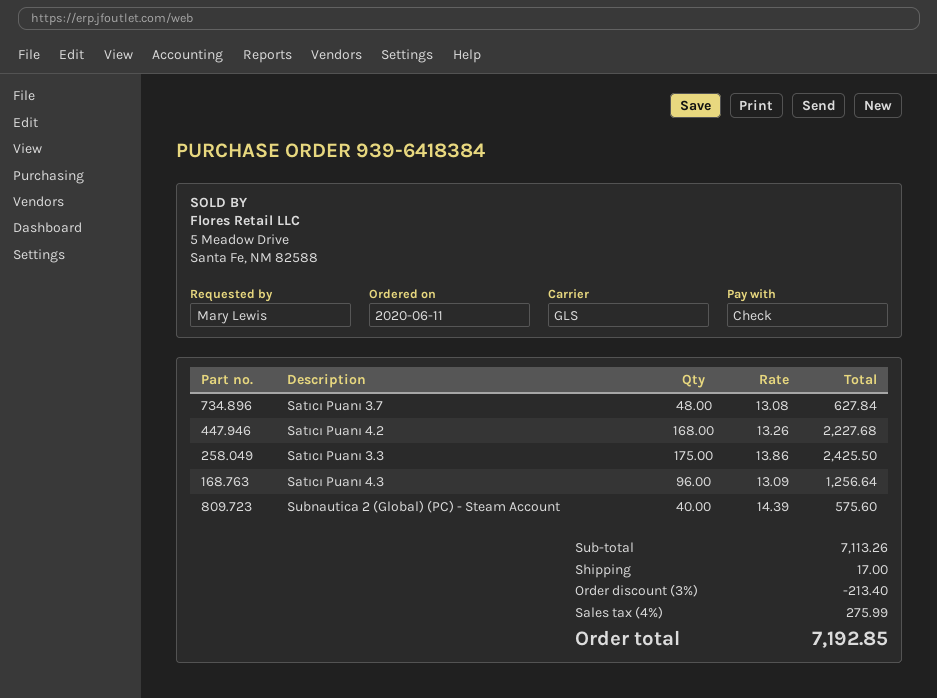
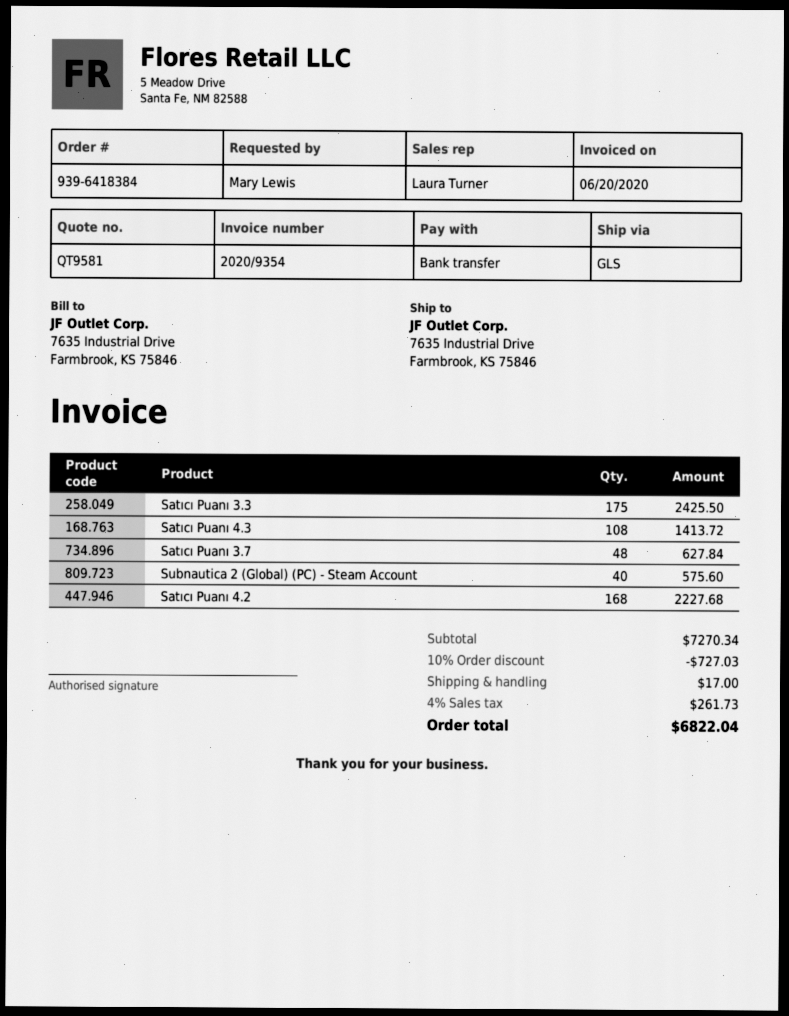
payment method: cheque -> bank transfer
Satıcı Puanı 4.3: 96 for 1256.64 -> 108 for 1413.72
subtotal: 7113.26 -> 7270.34
discount: 3% = 213.40 -> 10% = 727.03
tax: 4% = 275.99 -> 4% = 261.73
total: 7192.85 -> 6822.04

